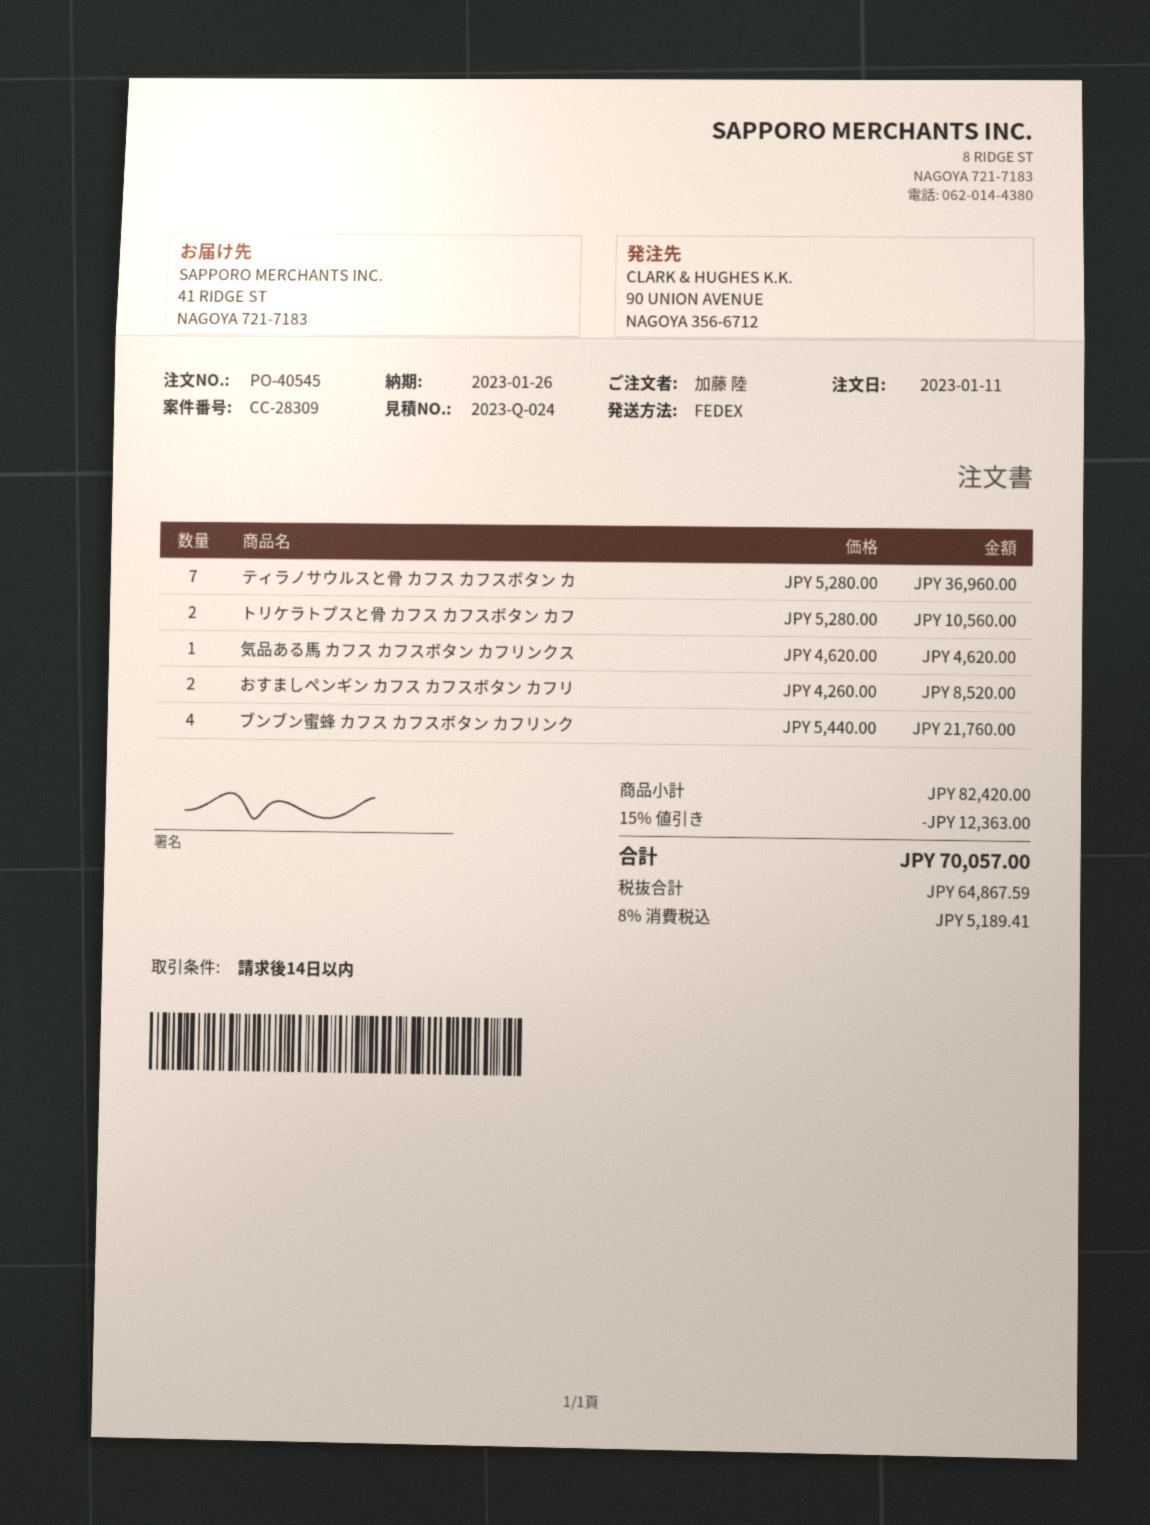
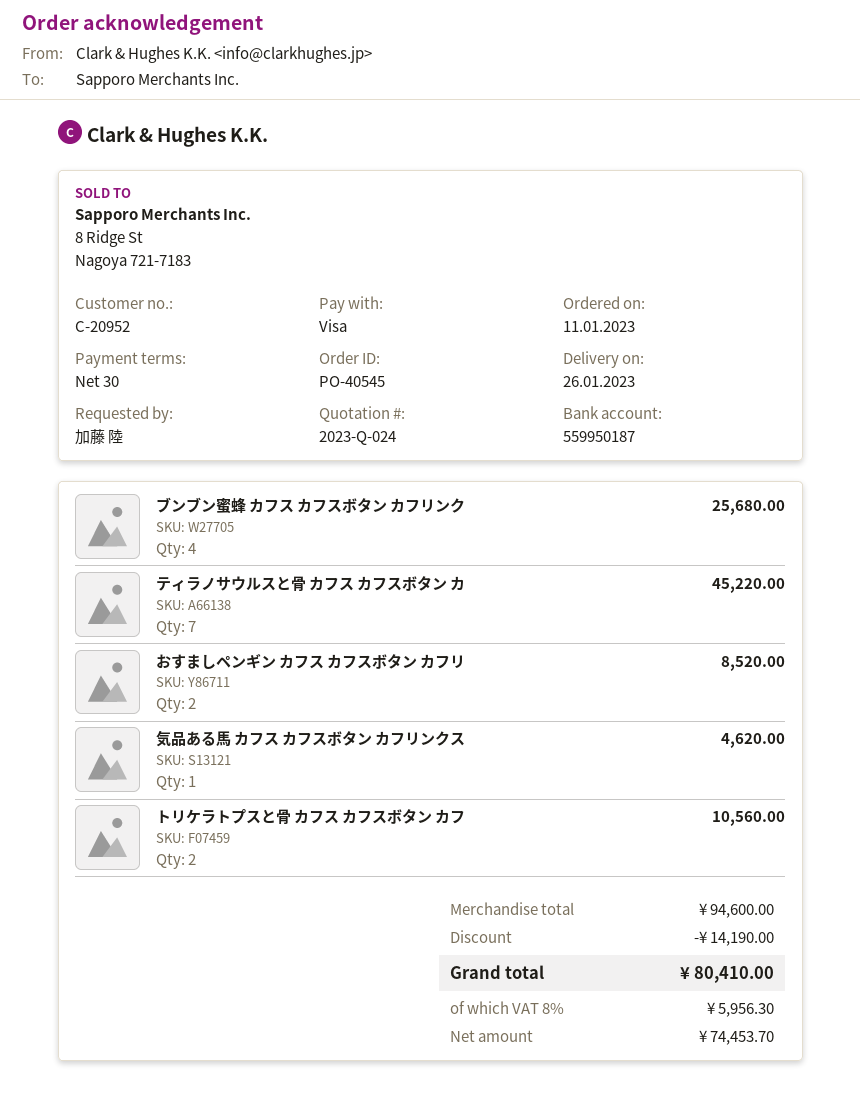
payment terms: 14 days -> 30 days
ティラノサウルスと骨 カフス カフスボタン カ: 7 for 36960.00 -> 7 for 45220.00
ブンブン蜜蜂 カフス カフスボタン カフリンク: 4 for 21760.00 -> 4 for 25680.00
subtotal: 82420.00 -> 94600.00
discount: 12363.00 -> 14190.00
net: 64867.59 -> 74453.70
tax: 8% = 5189.41 -> 8% = 5956.30
total: 70057.00 -> 80410.00

